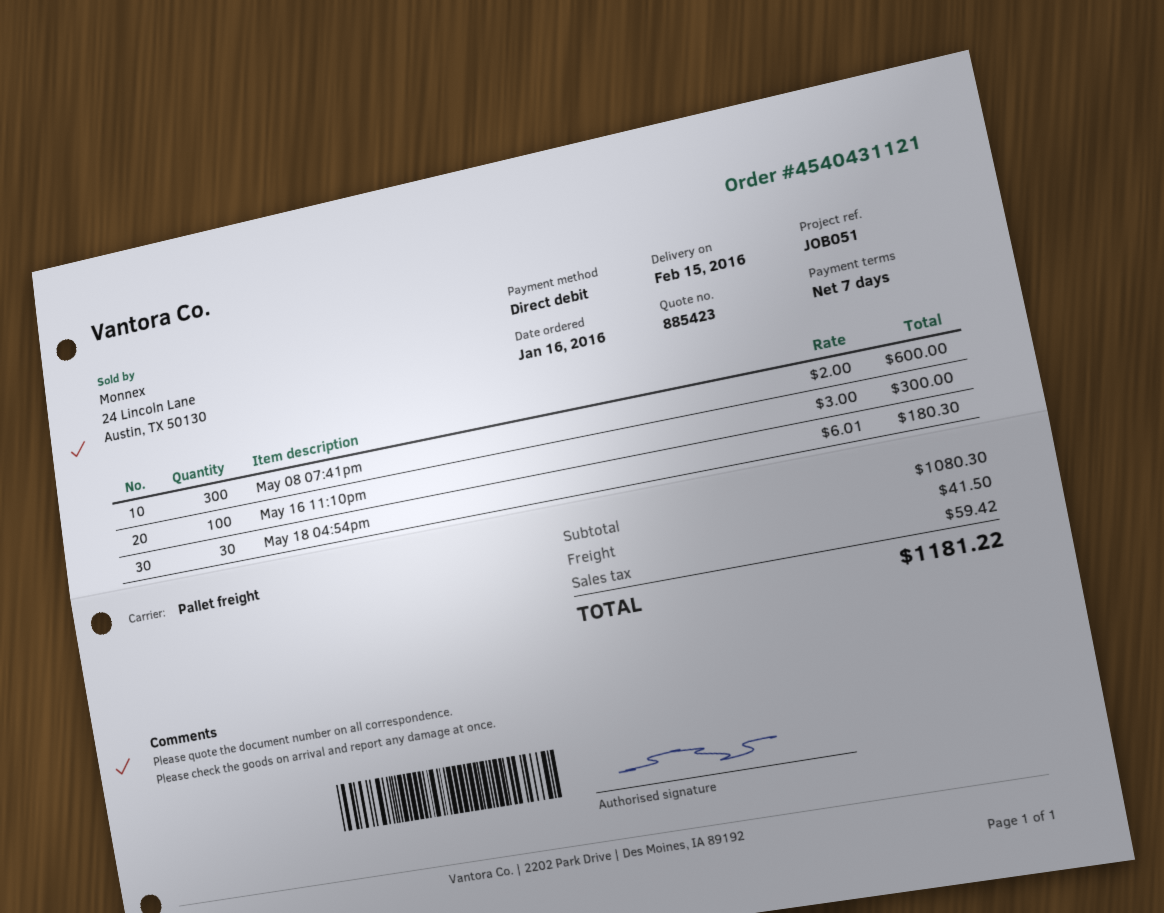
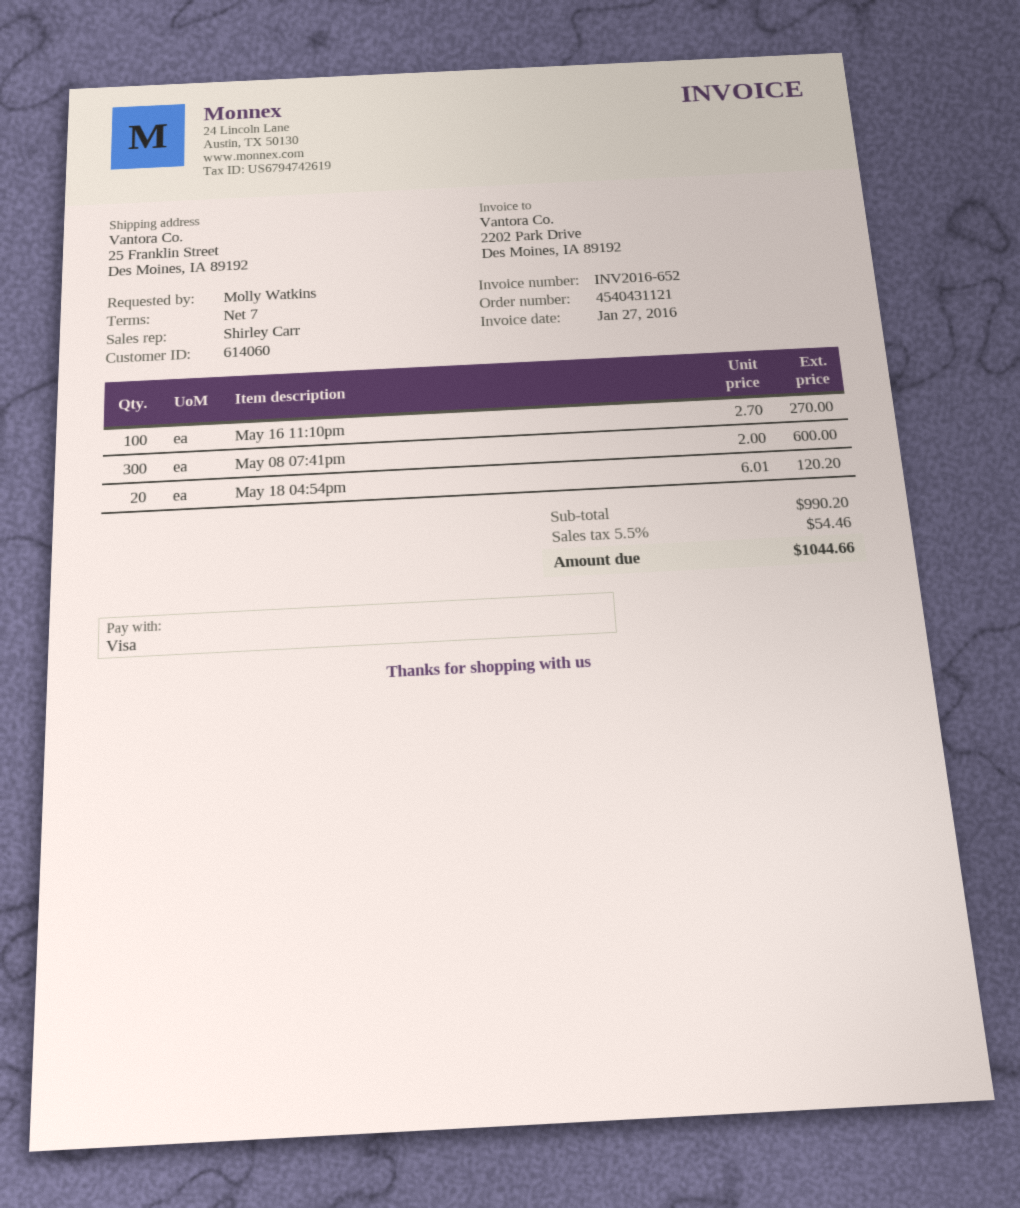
payment method: direct debit -> Visa
May 16 11:10pm: 100 x 3.00 = 300.00 -> 100 x 2.70 = 270.00
May 18 04:54pm: 30 x 6.01 = 180.30 -> 20 x 6.01 = 120.20
subtotal: 1080.30 -> 990.20
shipping: 41.50 -> none
tax: 59.42 -> 54.46
total: 1181.22 -> 1044.66

